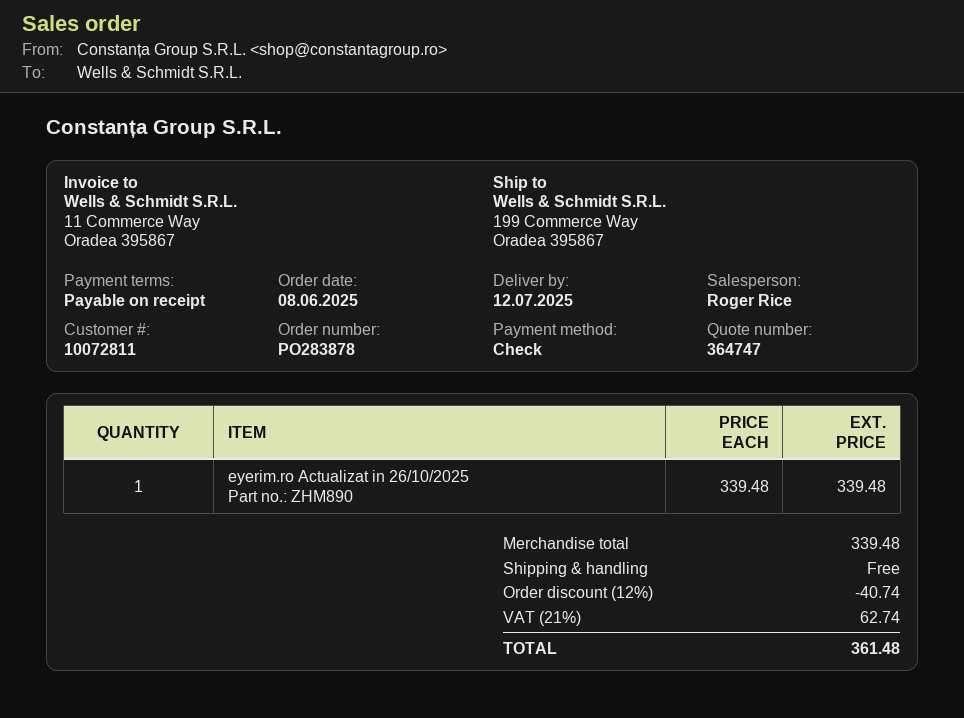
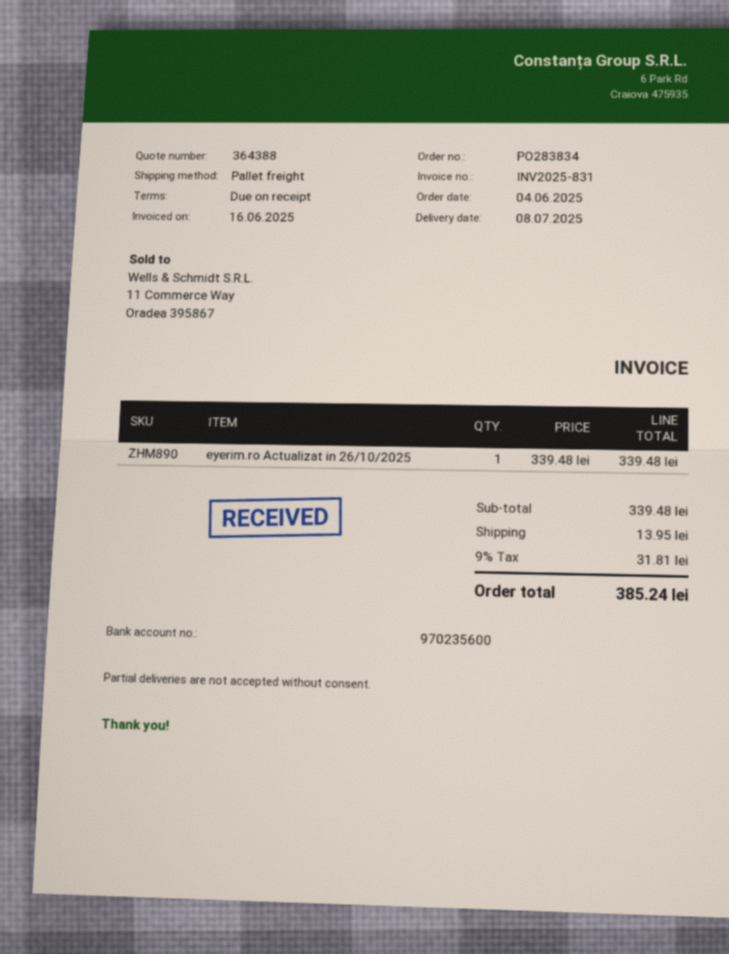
quote number: 364747 -> 364388
order number: PO283878 -> PO283834
order date: 2025-06-08 -> 2025-06-04
delivery date: 2025-07-12 -> 2025-07-08
discount: 12% = 40.74 -> none
shipping: 0.00 -> 13.95
tax: 21% = 62.74 -> 9% = 31.81
total: 361.48 -> 385.24

